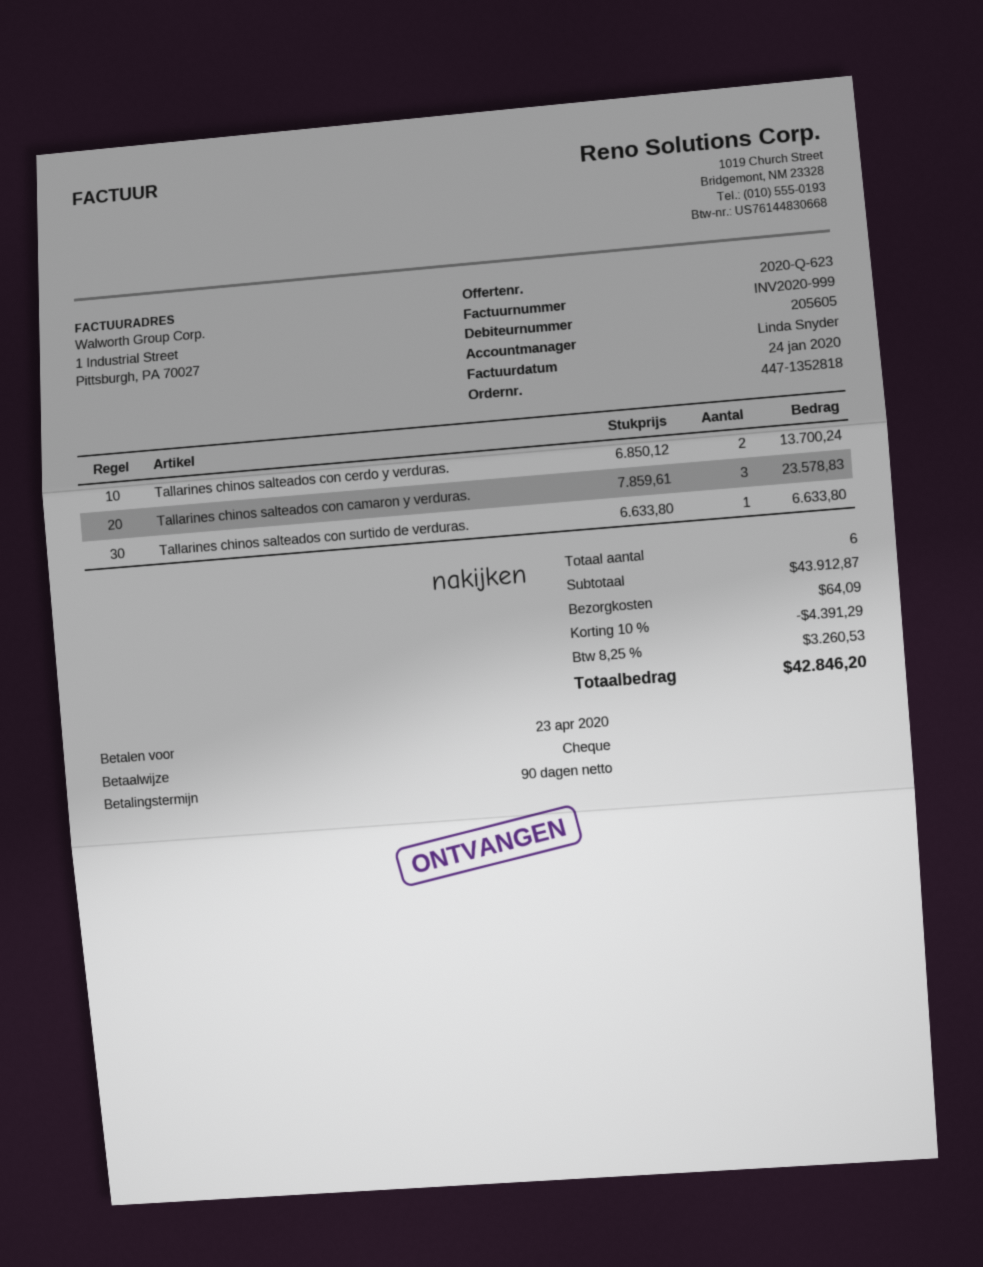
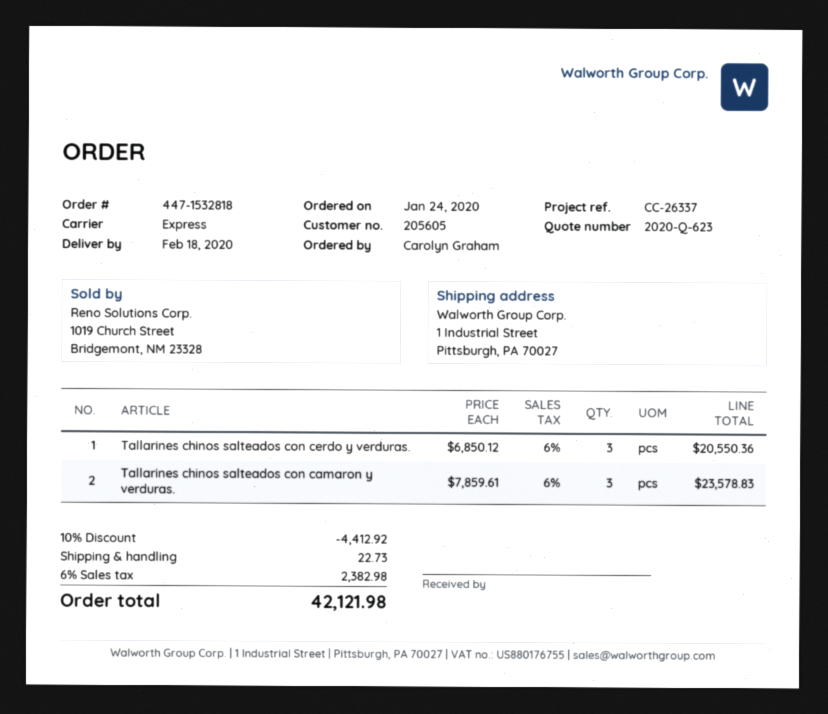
order number: 447-1352818 -> 447-1532818
Tallarines chinos salteados con cerdo y verduras.: 2 x 6850.12 = 13700.24 -> 3 x 6850.12 = 20550.36
Tallarines chinos salteados con surtido de verduras.: 1 x 6633.80 = 6633.80 -> none
discount: 10% = 4391.29 -> 10% = 4412.92
shipping: 64.09 -> 22.73
tax: 8.25% = 3260.53 -> 6% = 2382.98
total: 42846.20 -> 42121.98

